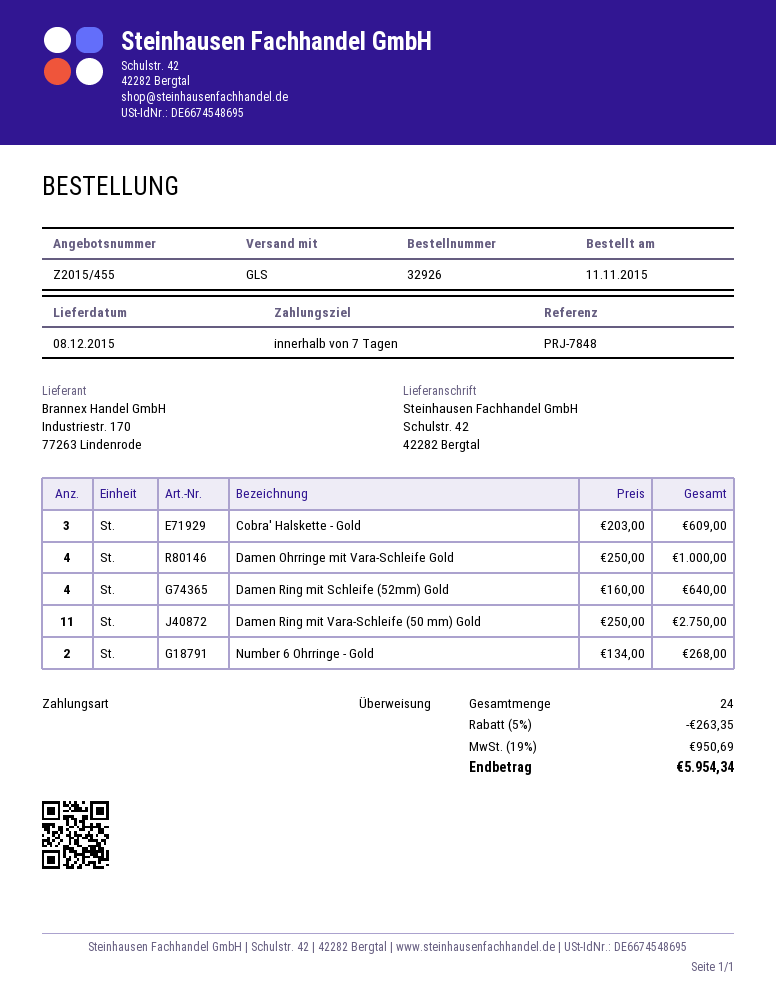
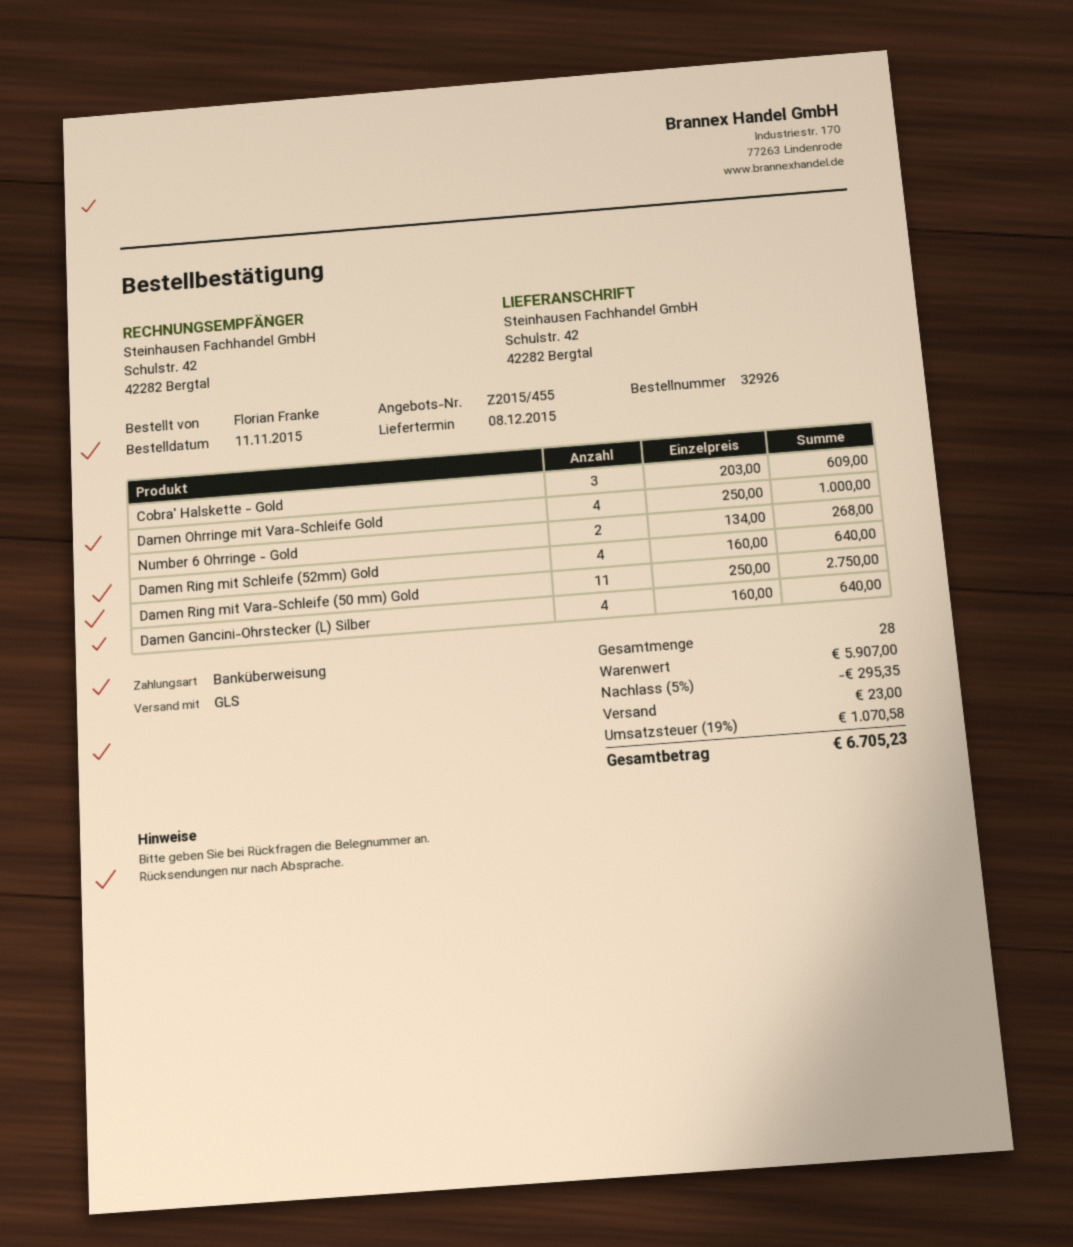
Damen Gancini-Ohrstecker (L) Silber: none -> 4 x 160.00 = 640.00
total quantity: 24 -> 28
discount: 5% = 263.35 -> 5% = 295.35
shipping: none -> 23.00
tax: 19% = 950.69 -> 19% = 1070.58
total: 5954.34 -> 6705.23

